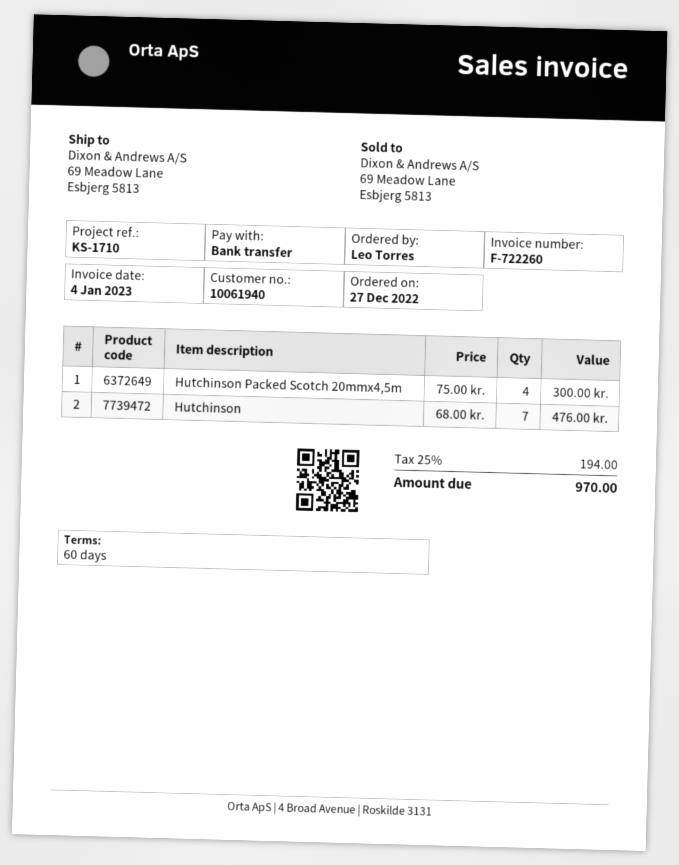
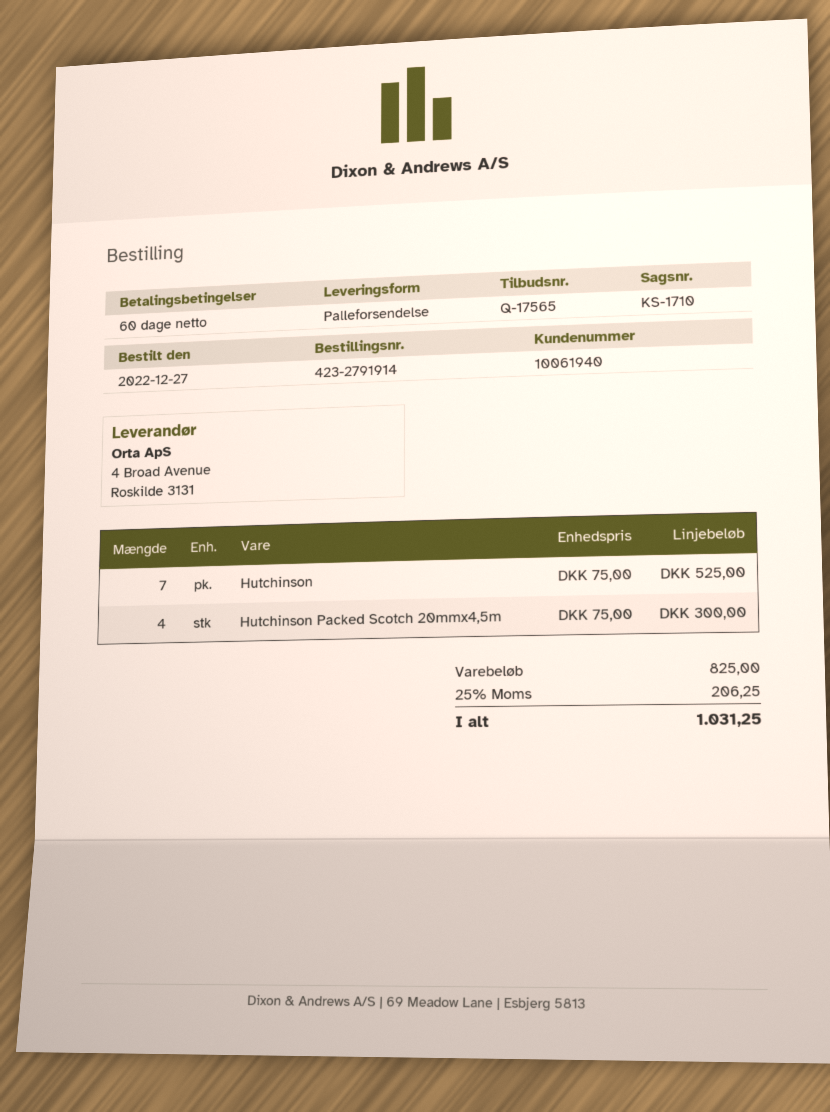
Hutchinson: 7 x 68.00 = 476.00 -> 7 x 75.00 = 525.00
tax: 25% = 194.00 -> 25% = 206.25
total: 970.00 -> 1031.25

